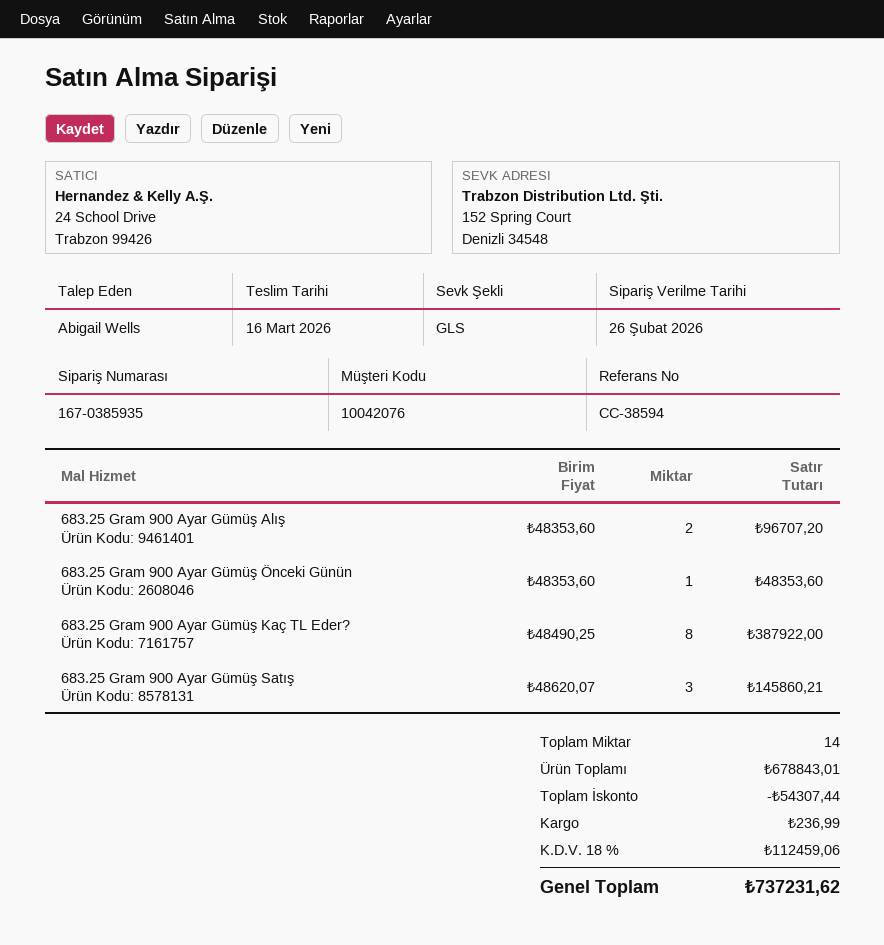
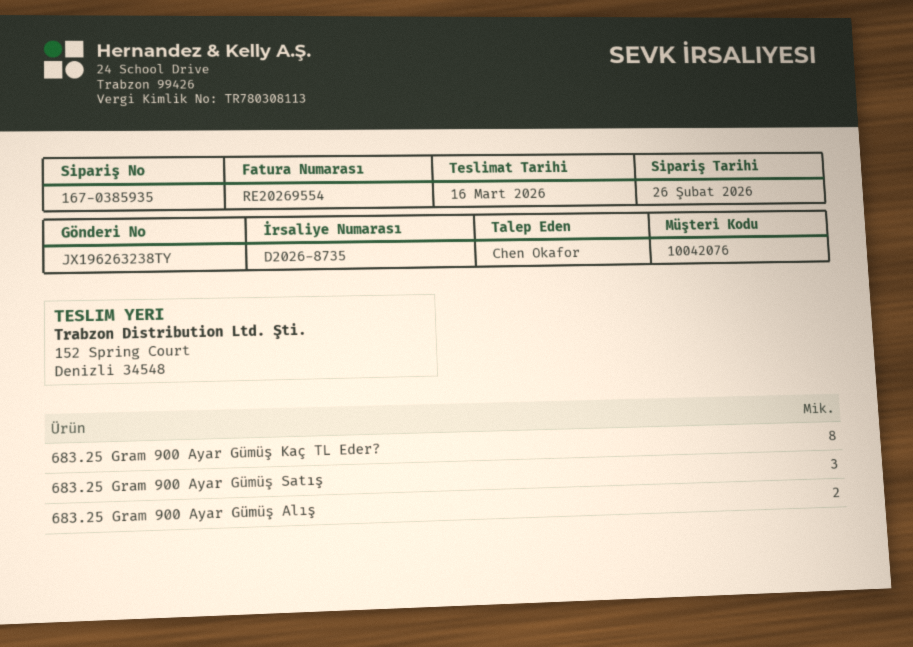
ordered by: Abigail Wells -> Chen Okafor
683.25 Gram 900 Ayar Gümüş Önceki Günün: 1 -> none

